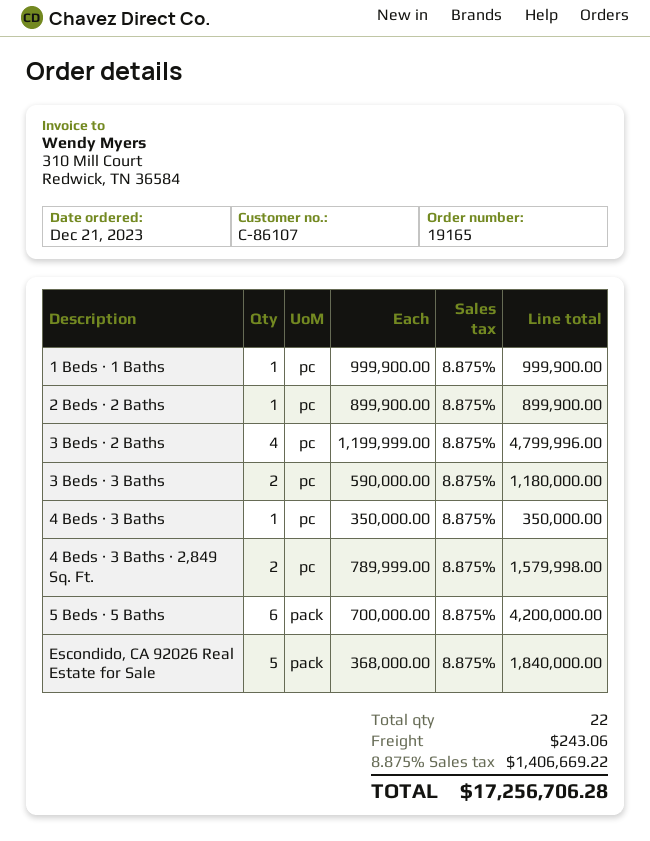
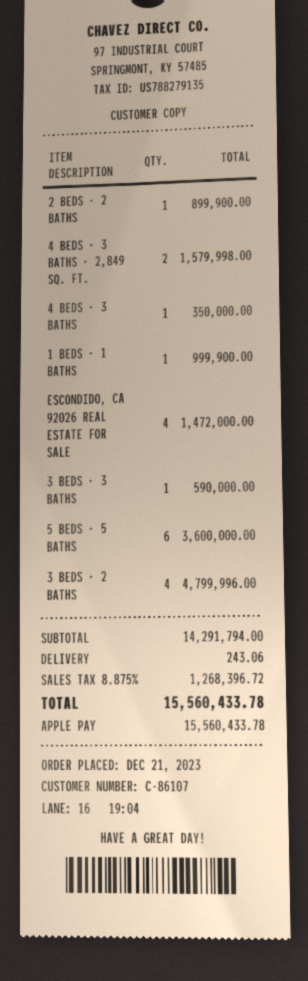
3 Beds · 3 Baths: 2 for 1180000.00 -> 1 for 590000.00
5 Beds · 5 Baths: 6 for 4200000.00 -> 6 for 3600000.00
Escondido, CA 92026 Real Estate for Sale: 5 for 1840000.00 -> 4 for 1472000.00
tax: 8.875% = 1406669.22 -> 8.875% = 1268396.72
total: 17256706.28 -> 15560433.78

